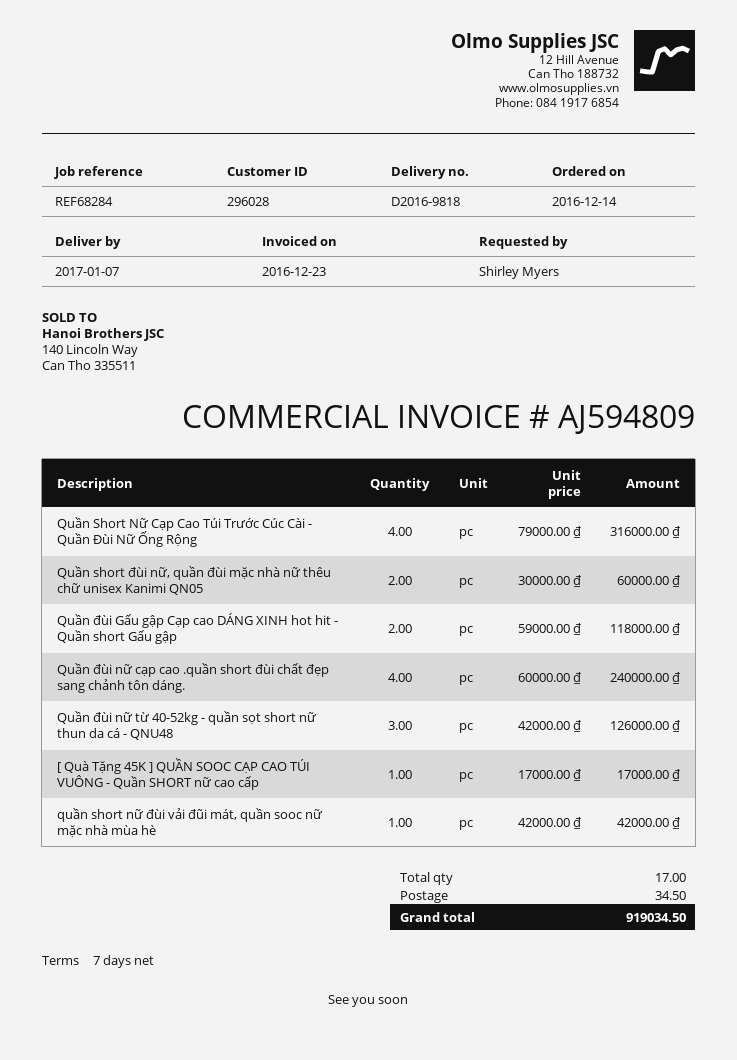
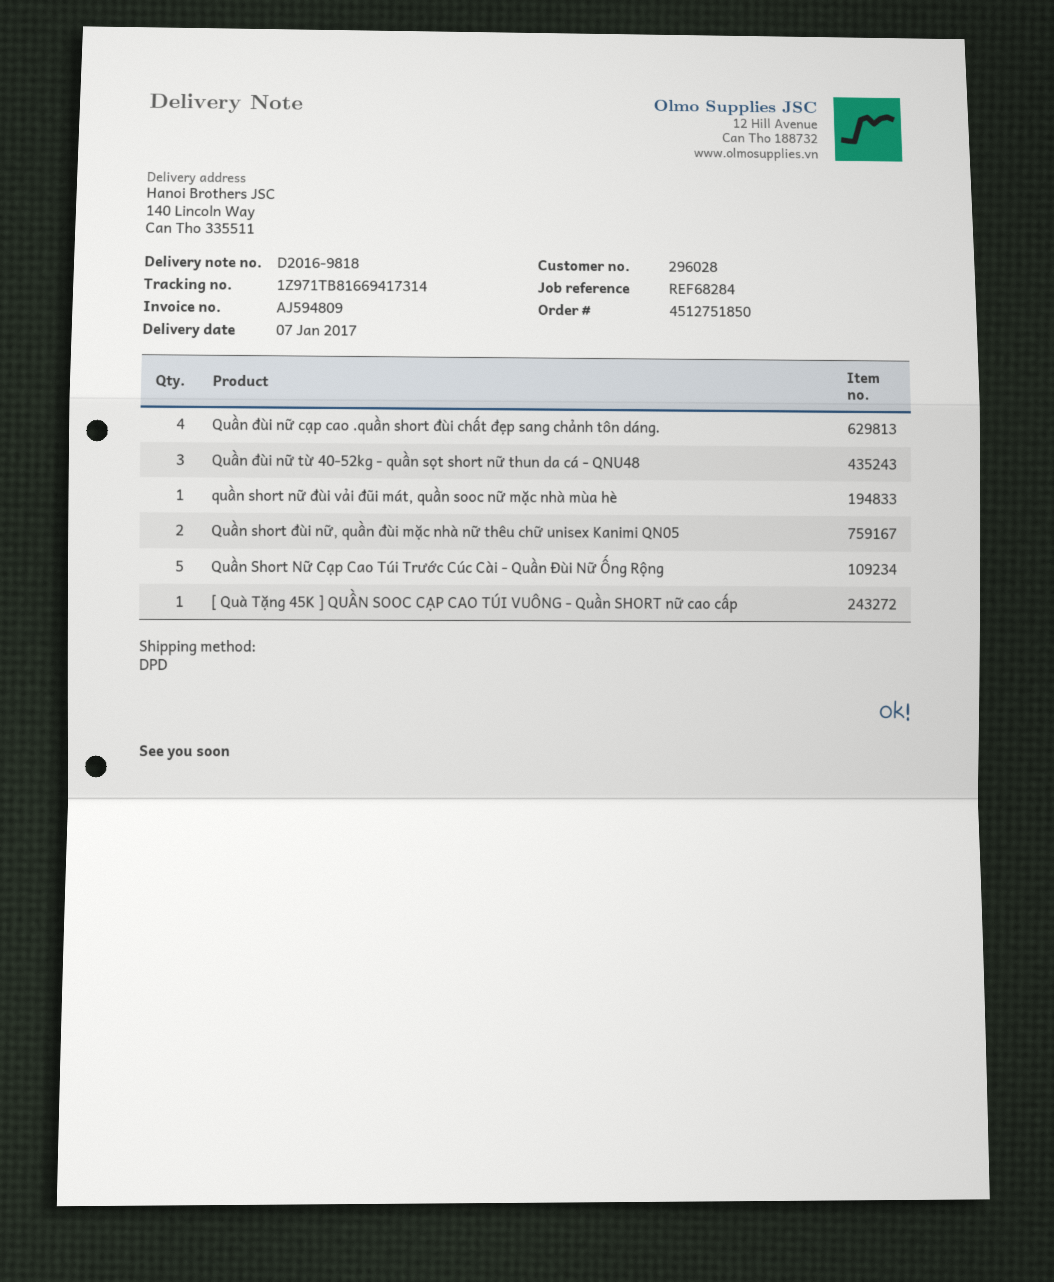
Quần Short Nữ Cạp Cao Túi Trước Cúc Cài - Quần Đùi Nữ Ống Rộng: 4 -> 5
Quần đùi Gấu gập Cạp cao DÁNG XINH hot hit - Quần short Gấu gập: 2 -> none

